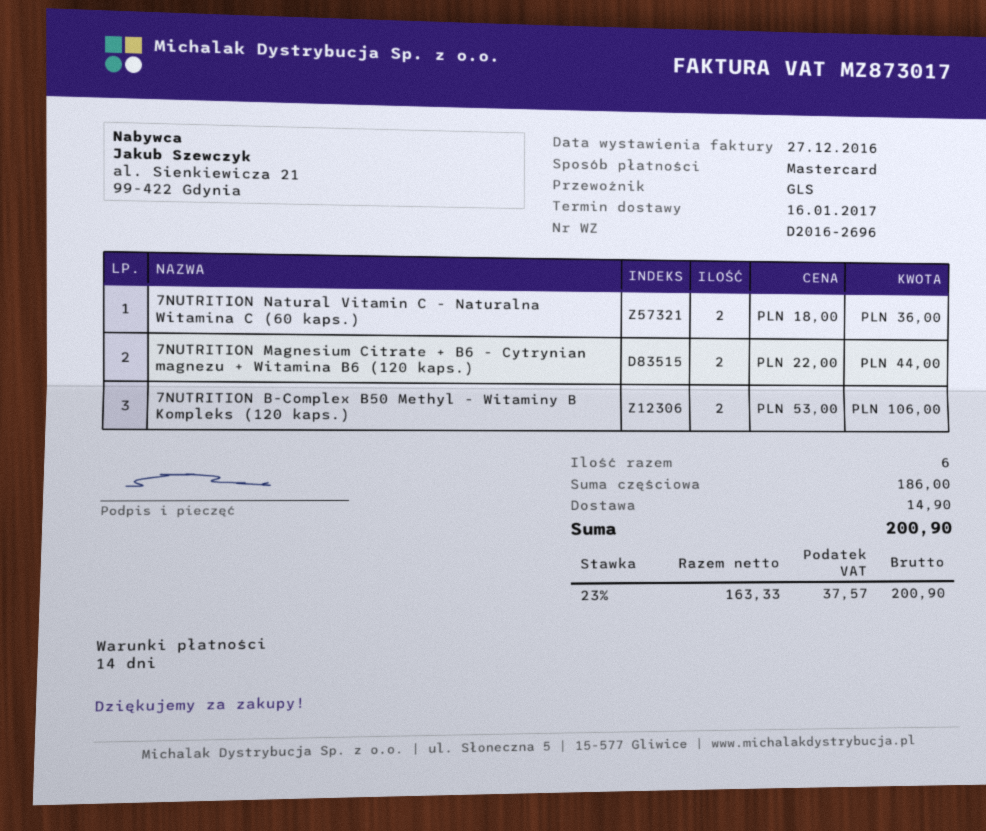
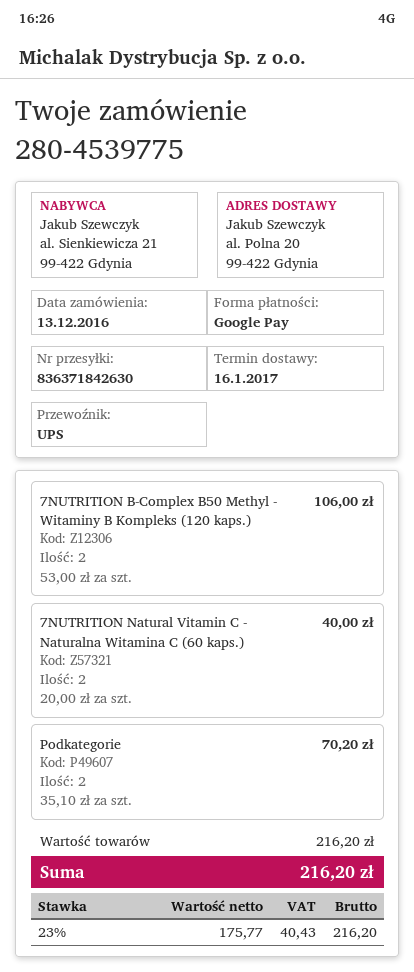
payment method: Mastercard -> Google Pay
shipping method: GLS -> UPS
7NUTRITION Natural Vitamin C - Naturalna Witamina C (60 kaps.): 2 x 18.00 = 36.00 -> 2 x 20.00 = 40.00
7NUTRITION Magnesium Citrate + B6 - Cytrynian magnezu + Witamina B6 (120 kaps.): 2 x 22.00 = 44.00 -> none
Podkategorie: none -> 2 x 35.10 = 70.20
subtotal: 186.00 -> 216.20
shipping: 14.90 -> none
net: 163.33 -> 175.77
tax: 23% = 37.57 -> 23% = 40.43
total: 200.90 -> 216.20

